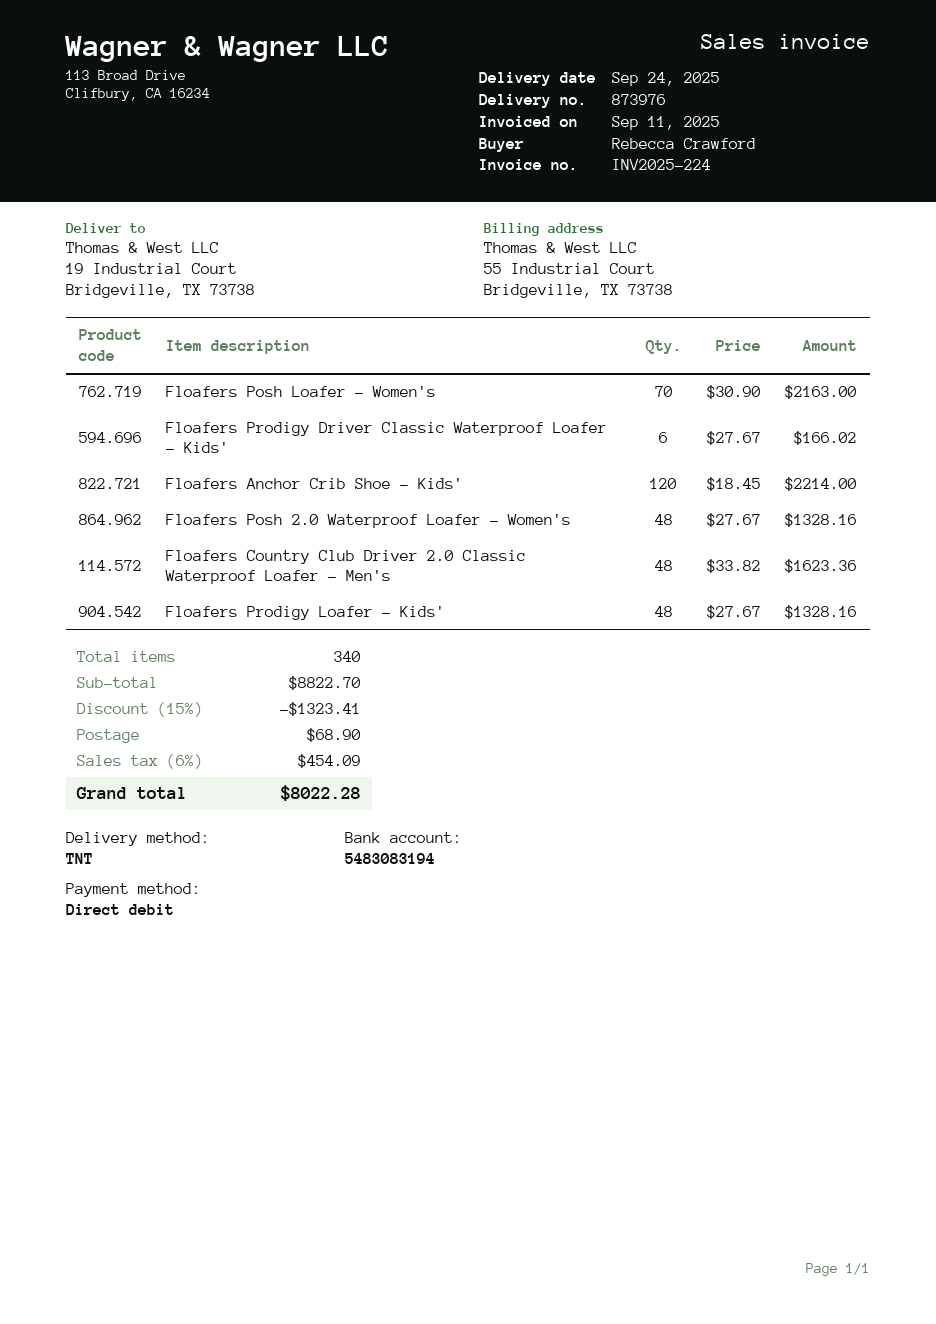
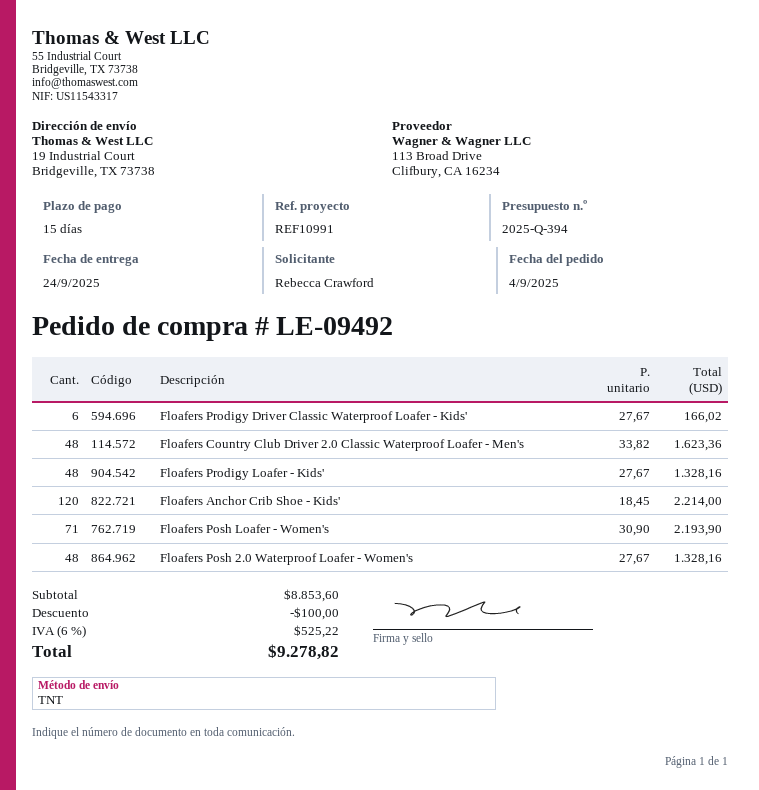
Floafers Posh Loafer - Women's: 70 x 30.90 = 2163.00 -> 71 x 30.90 = 2193.90
subtotal: 8822.70 -> 8853.60
discount: 1323.41 -> 100.00
shipping: 68.90 -> none
tax: 6% = 454.09 -> 6% = 525.22
total: 8022.28 -> 9278.82

